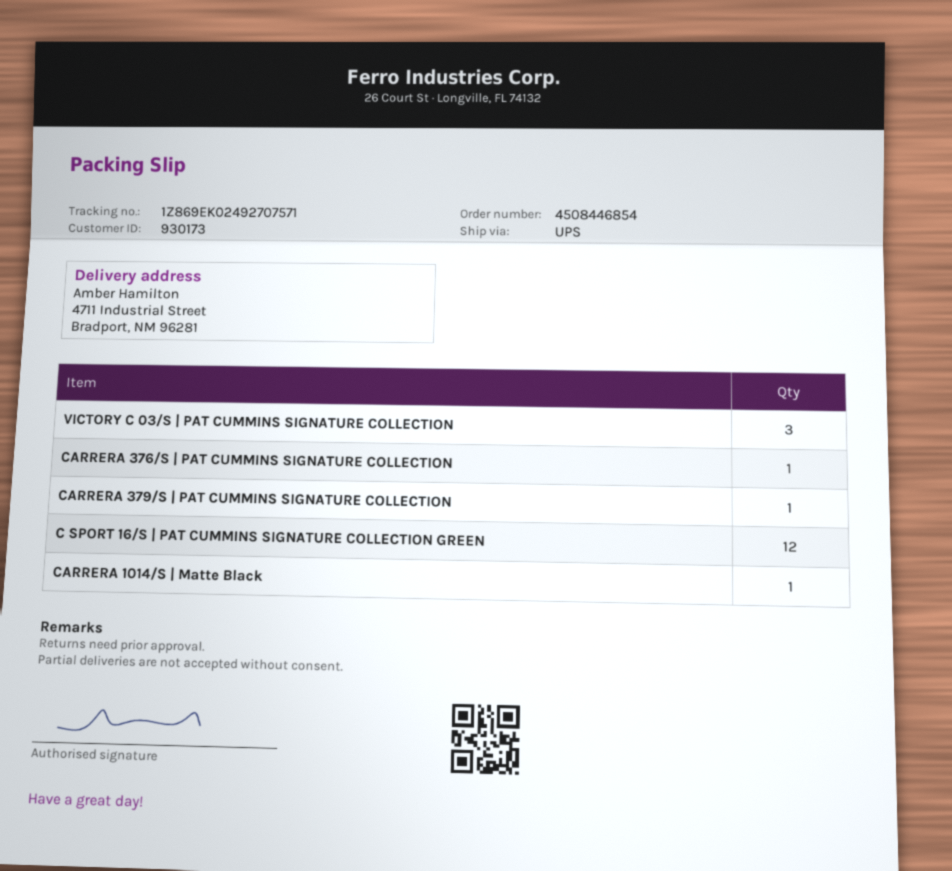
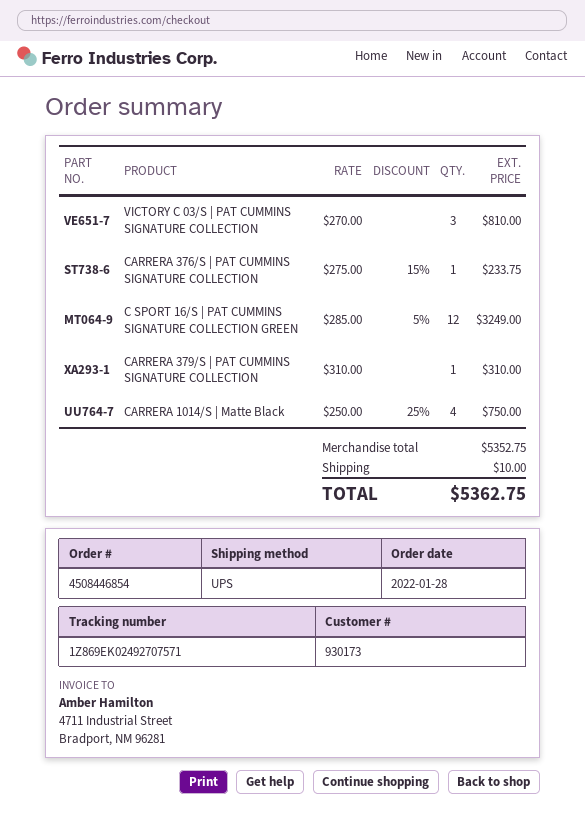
CARRERA 1014/S | Matte Black: 1 -> 4

